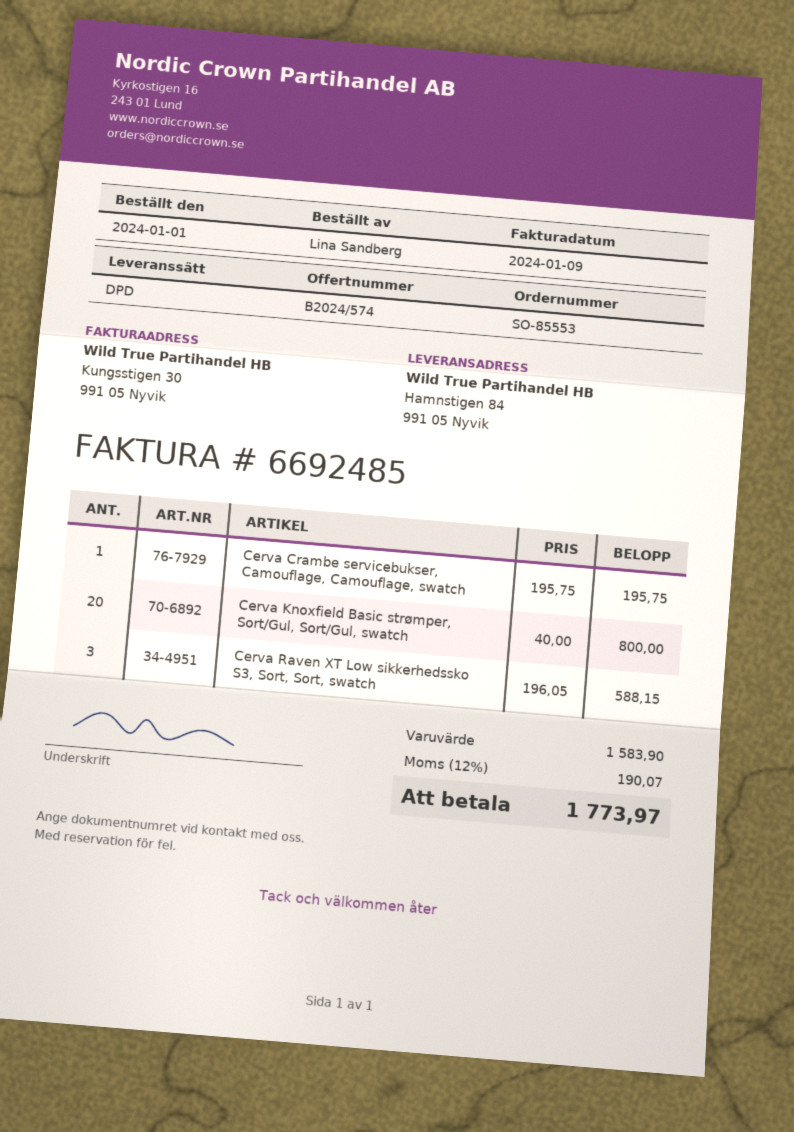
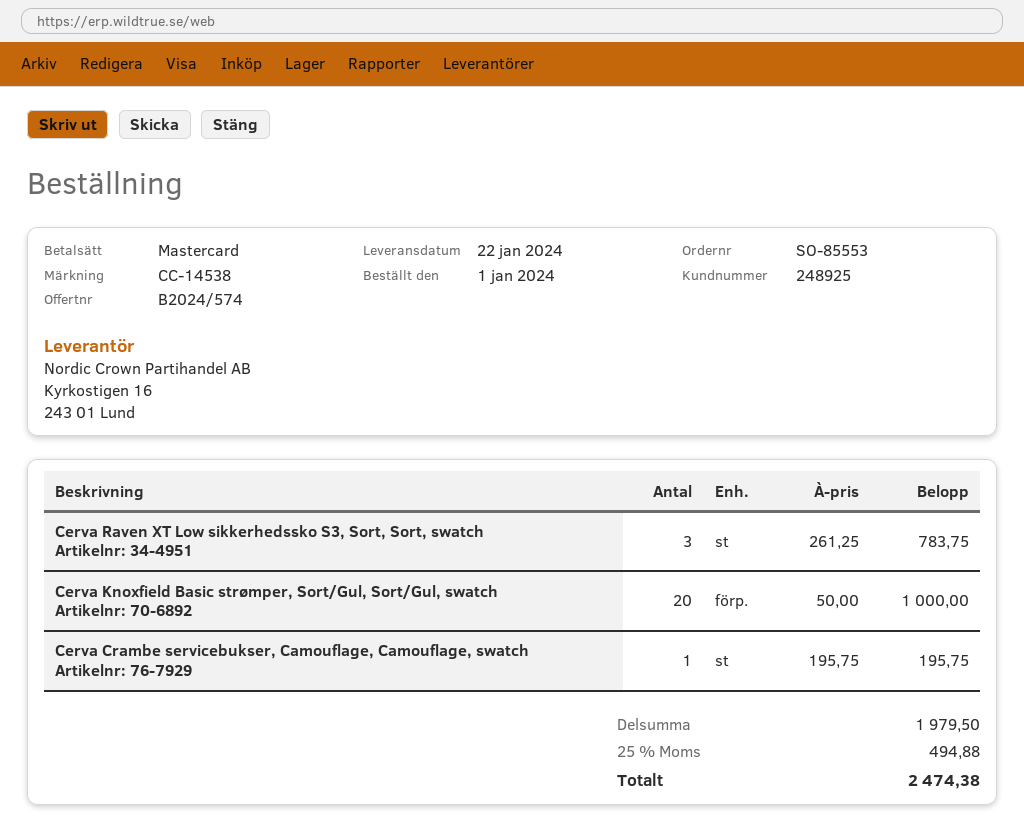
Cerva Knoxfield Basic strømper, Sort/Gul, Sort/Gul, swatch: 20 x 40.00 = 800.00 -> 20 x 50.00 = 1000.00
Cerva Raven XT Low sikkerhedssko S3, Sort, Sort, swatch: 3 x 196.05 = 588.15 -> 3 x 261.25 = 783.75
subtotal: 1583.90 -> 1979.50
tax: 12% = 190.07 -> 25% = 494.88
total: 1773.97 -> 2474.38

